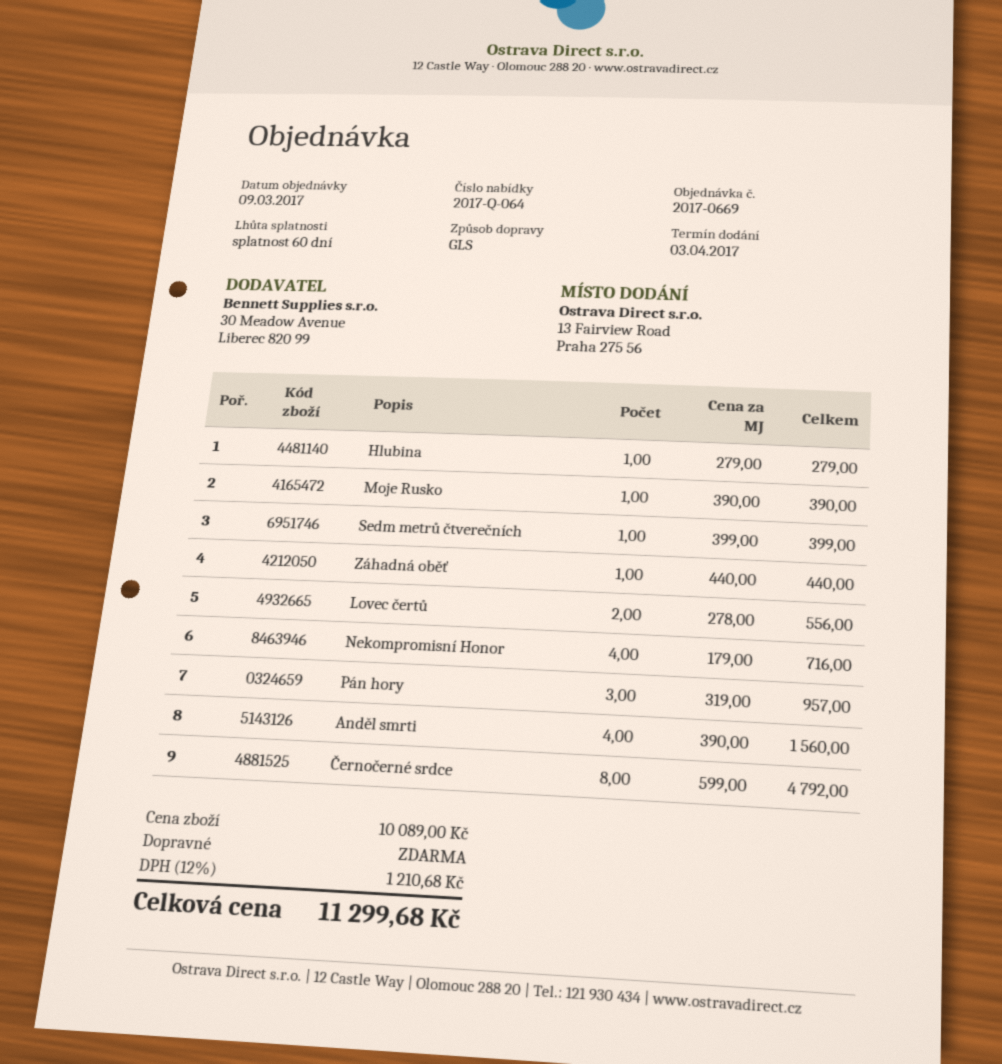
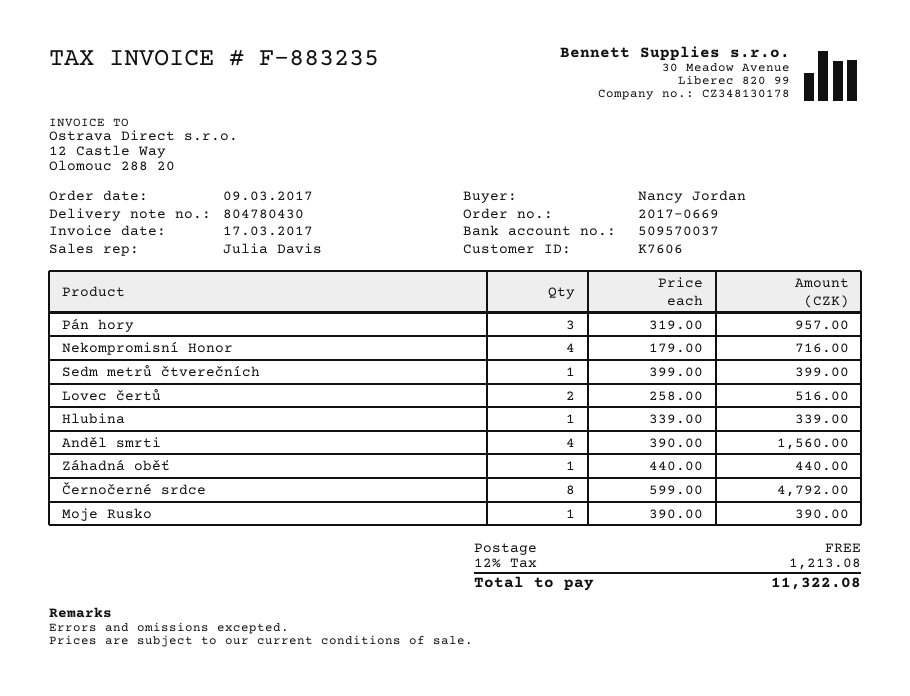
Hlubina: 1 x 279.00 = 279.00 -> 1 x 339.00 = 339.00
Lovec čertů: 2 x 278.00 = 556.00 -> 2 x 258.00 = 516.00
tax: 12% = 1210.68 -> 12% = 1213.08
total: 11299.68 -> 11322.08

